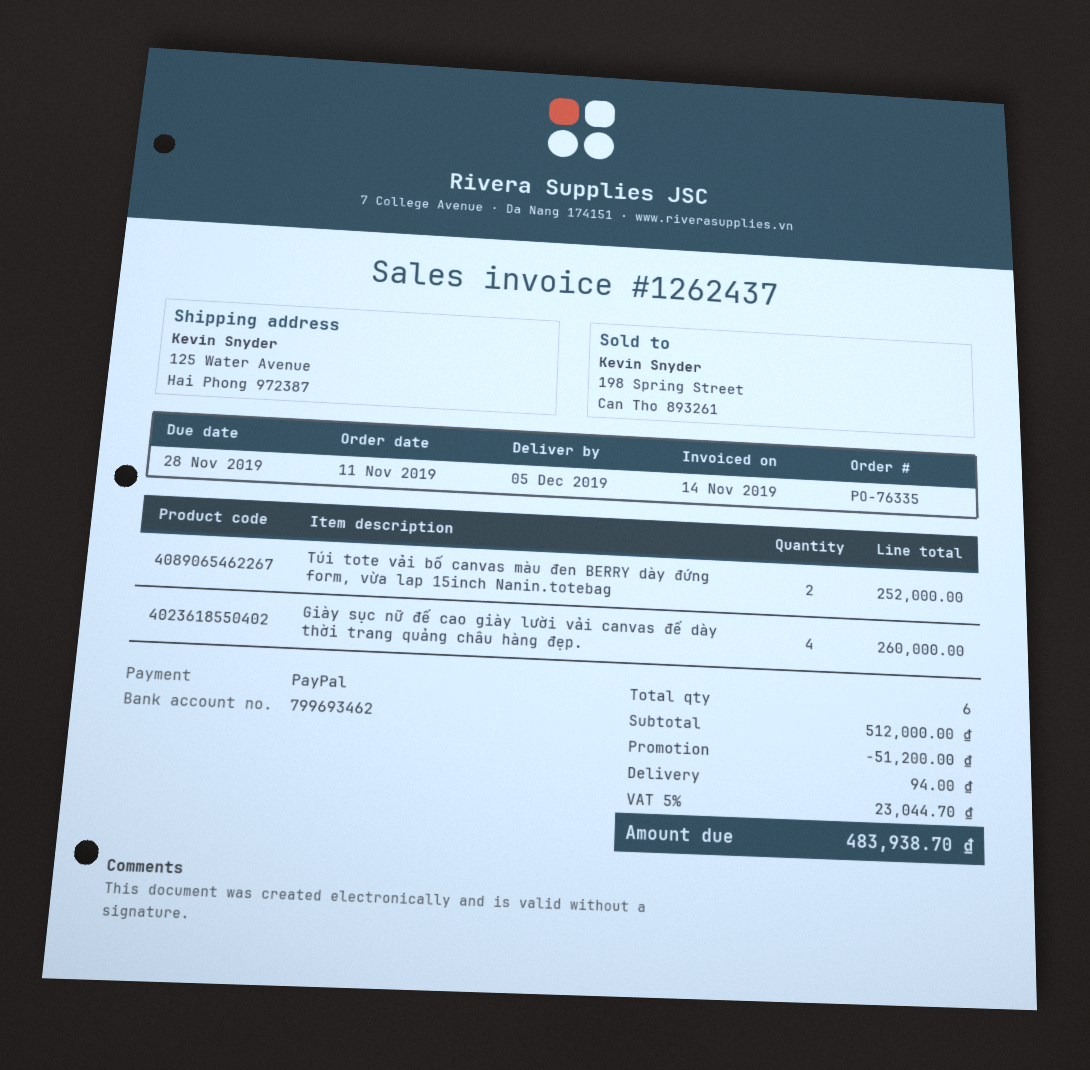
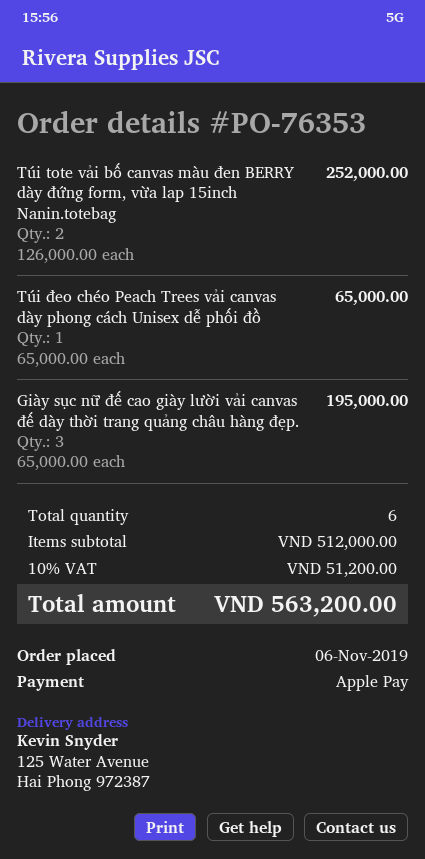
order number: PO-76335 -> PO-76353
order date: 2019-11-11 -> 2019-11-06
payment method: PayPal -> Apple Pay
Giày sục nữ đế cao giày lười vải canvas đế dày thời trang quảng châu hàng đẹp.: 4 for 260000.00 -> 3 for 195000.00
Túi đeo chéo Peach Trees vải canvas dày phong cách Unisex dễ phối đồ: none -> 1 for 65000.00
discount: 51200.00 -> none
shipping: 94.00 -> none
tax: 5% = 23044.70 -> 10% = 51200.00
total: 483938.70 -> 563200.00

